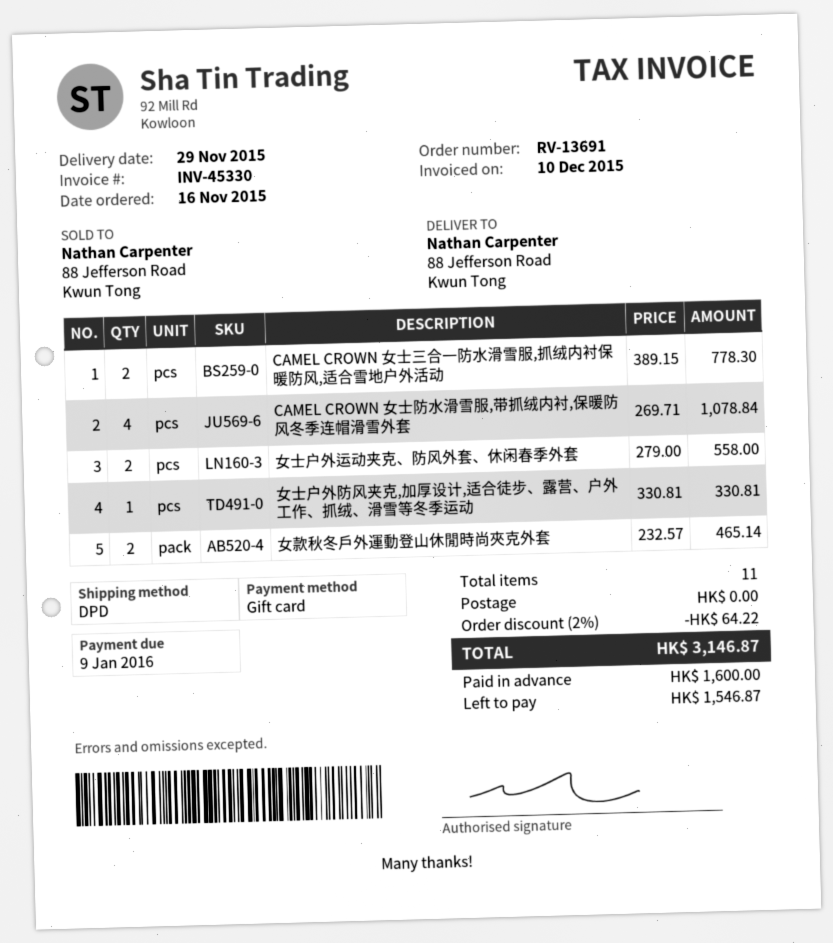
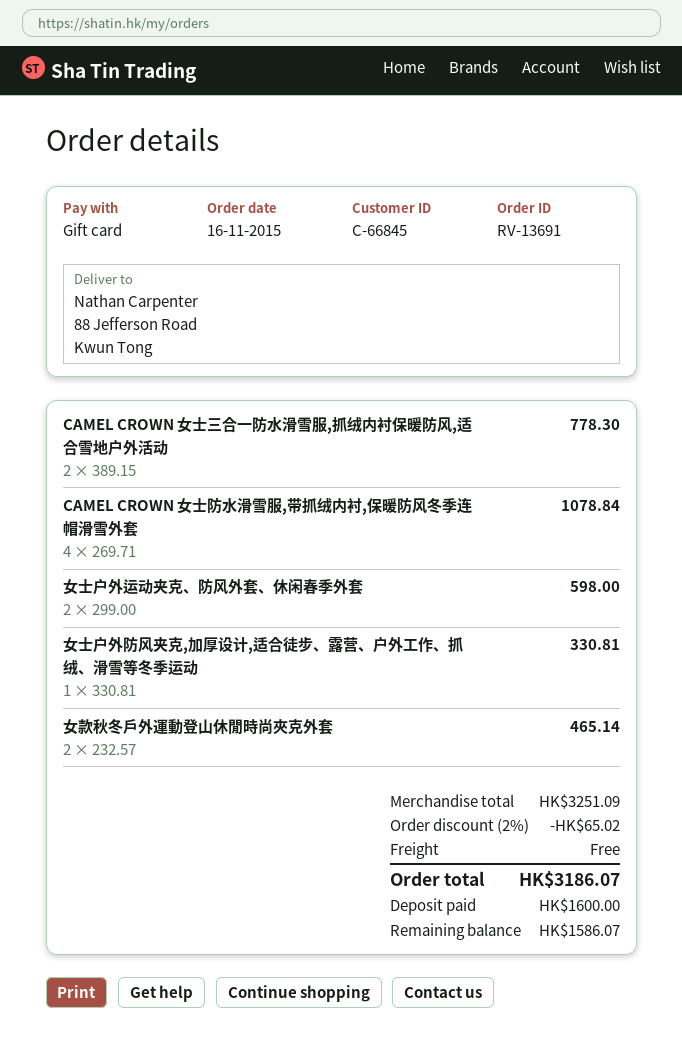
女士户外运动夹克、防风外套、休闲春季外套: 2 x 279.00 = 558.00 -> 2 x 299.00 = 598.00
discount: 2% = 64.22 -> 2% = 65.02
total: 3146.87 -> 3186.07
balance: 1546.87 -> 1586.07

